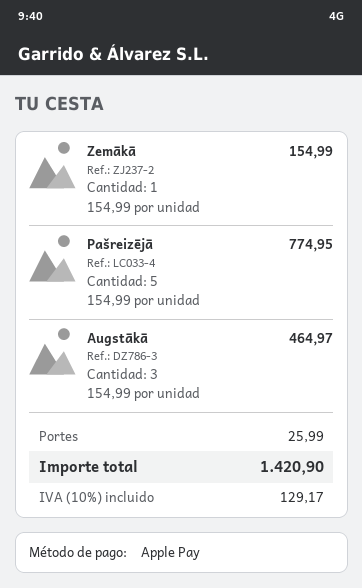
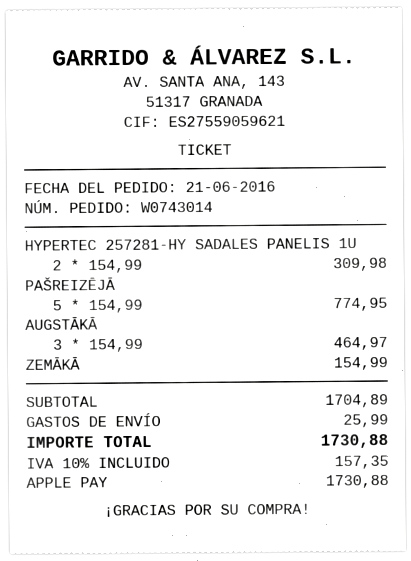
HYPERTEC 257281-HY SADALES PANELIS 1U: none -> 2 x 154.99 = 309.98
tax: 10% = 129.17 -> 10% = 157.35
total: 1420.90 -> 1730.88

